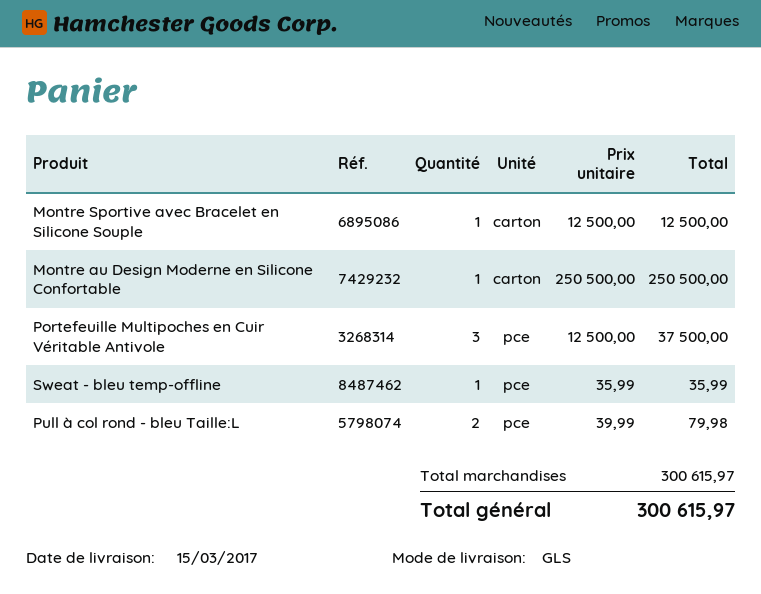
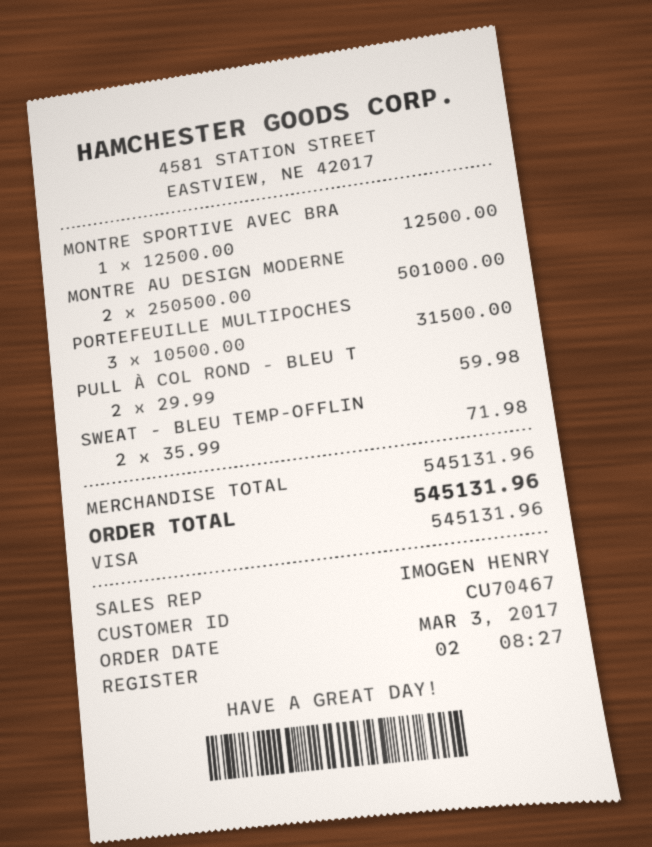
Montre au Design Moderne en Silicone Confortable: 1 x 250500.00 = 250500.00 -> 2 x 250500.00 = 501000.00
Portefeuille Multipoches en Cuir Véritable Antivole: 3 x 12500.00 = 37500.00 -> 3 x 10500.00 = 31500.00
Sweat - bleu temp-offline: 1 x 35.99 = 35.99 -> 2 x 35.99 = 71.98
Pull à col rond - bleu Taille:L: 2 x 39.99 = 79.98 -> 2 x 29.99 = 59.98
subtotal: 300615.97 -> 545131.96
total: 300615.97 -> 545131.96

